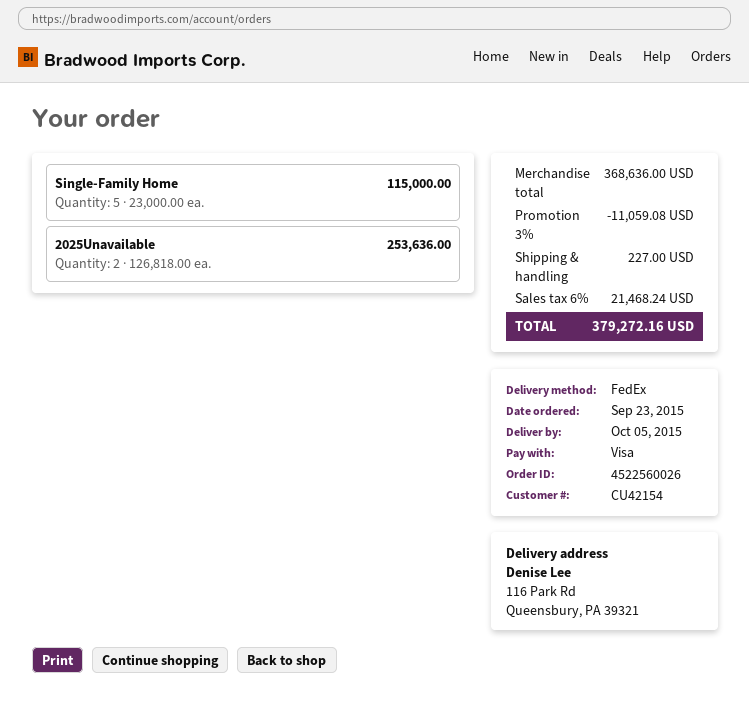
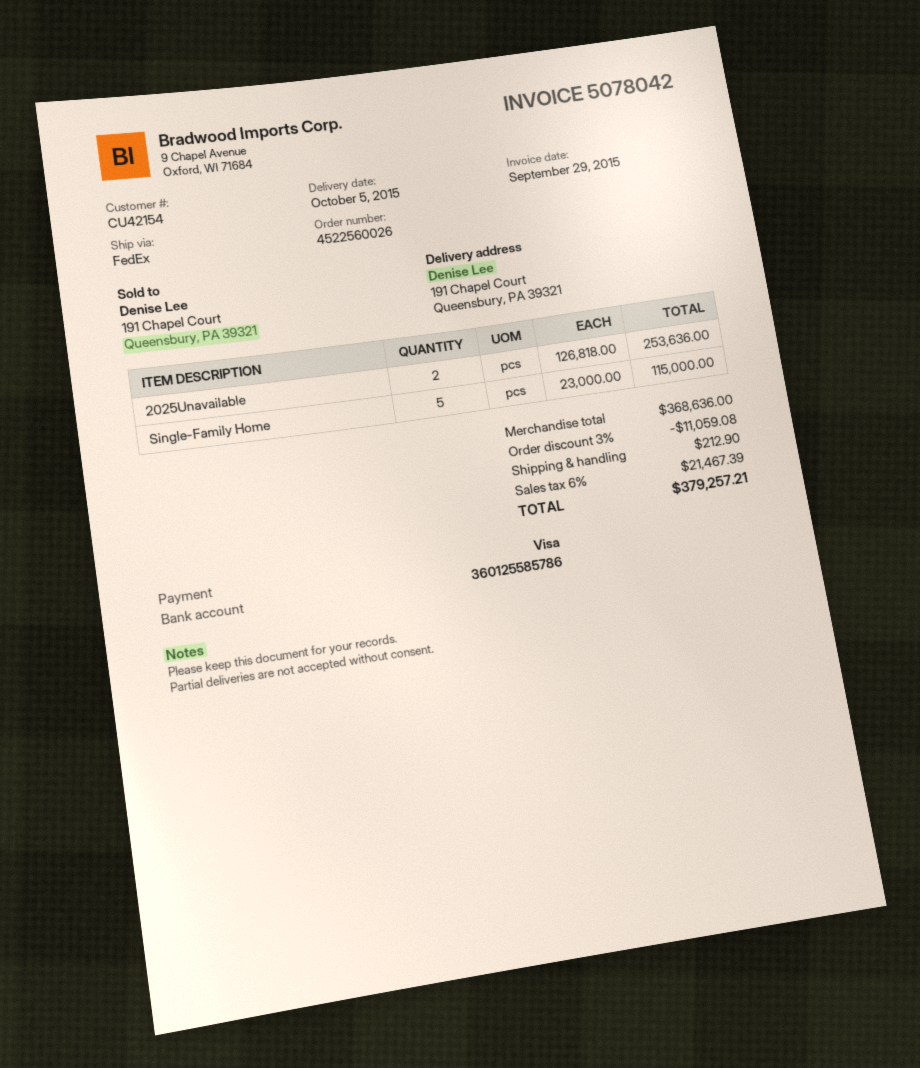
ship to: 116 Park Rd, Queensbury, PA 39321 -> 191 Chapel Court, Queensbury, PA 39321
shipping: 227.00 -> 212.90
tax: 6% = 21468.24 -> 6% = 21467.39
total: 379272.16 -> 379257.21

